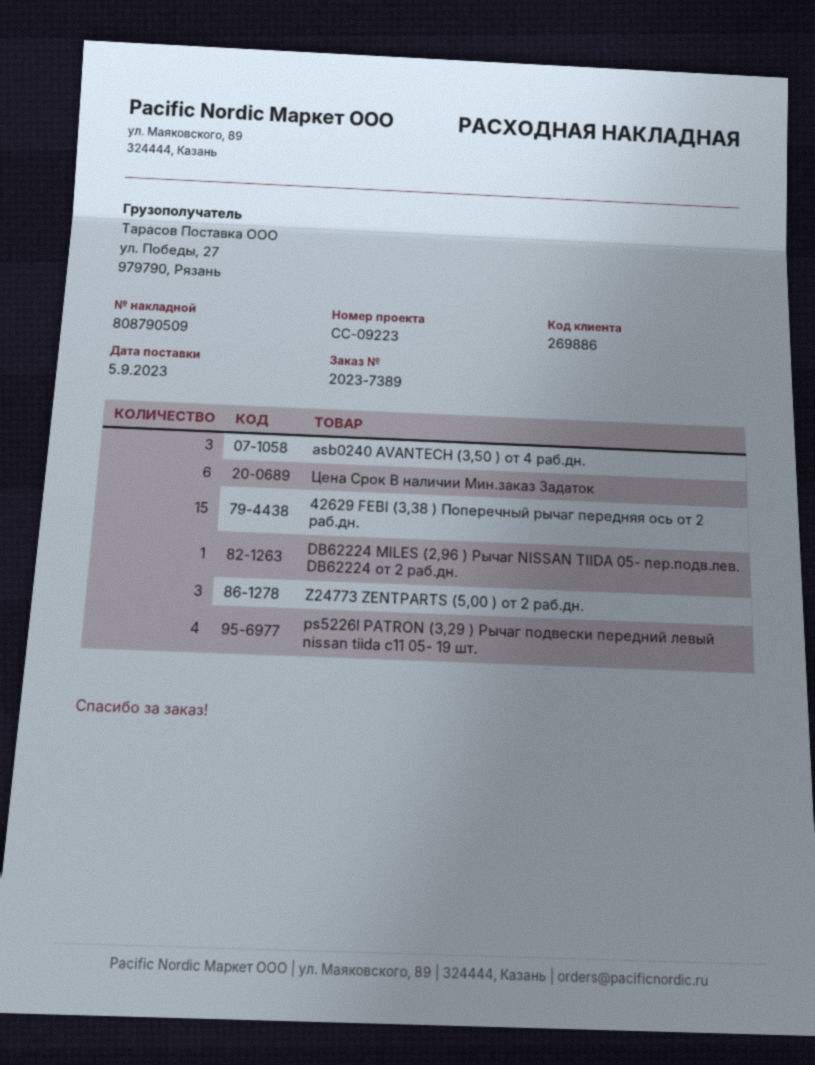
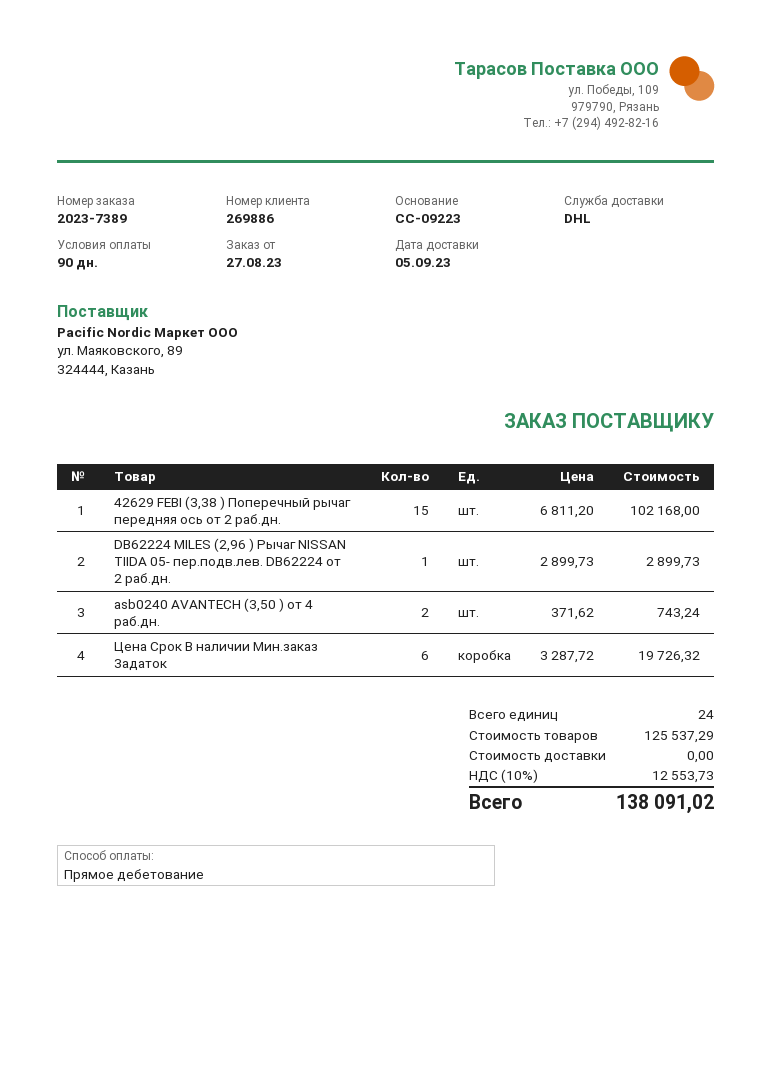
asb0240 AVANTECH (3,50 ) от 4 раб.дн.: 3 -> 2
Z24773 ZENTPARTS (5,00 ) от 2 раб.дн.: 3 -> none
ps5226l PATRON (3,29 ) Рычаг подвески передний левый nissan tiida c11 05- 19 шт.: 4 -> none

